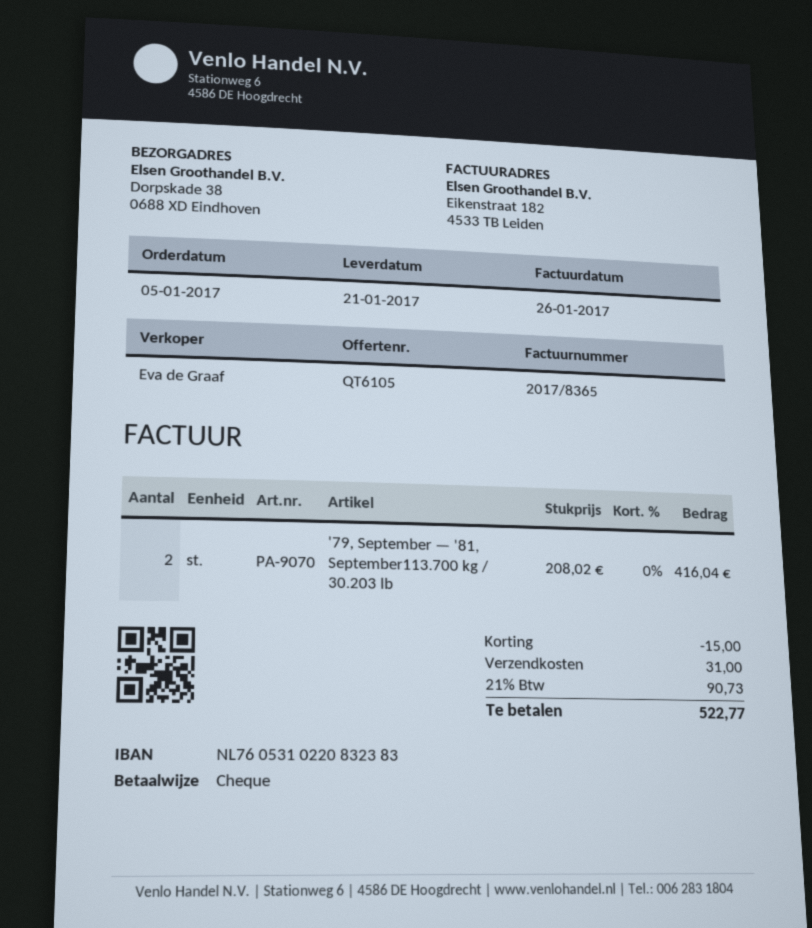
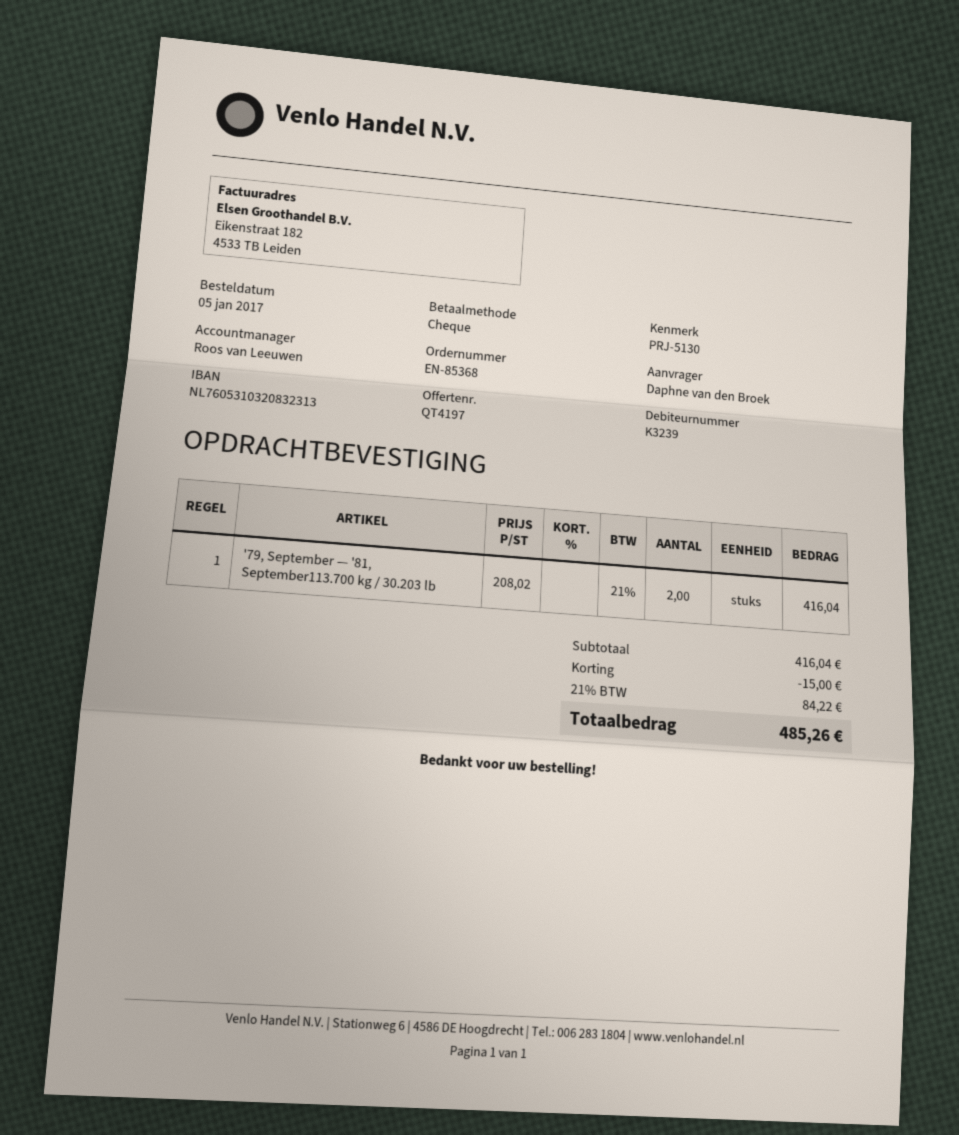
quote number: QT6105 -> QT4197
sales rep: Eva de Graaf -> Roos van Leeuwen
bank account: NL7605310220832383 -> NL7605310320832313
shipping: 31.00 -> none
tax: 21% = 90.73 -> 21% = 84.22
total: 522.77 -> 485.26

